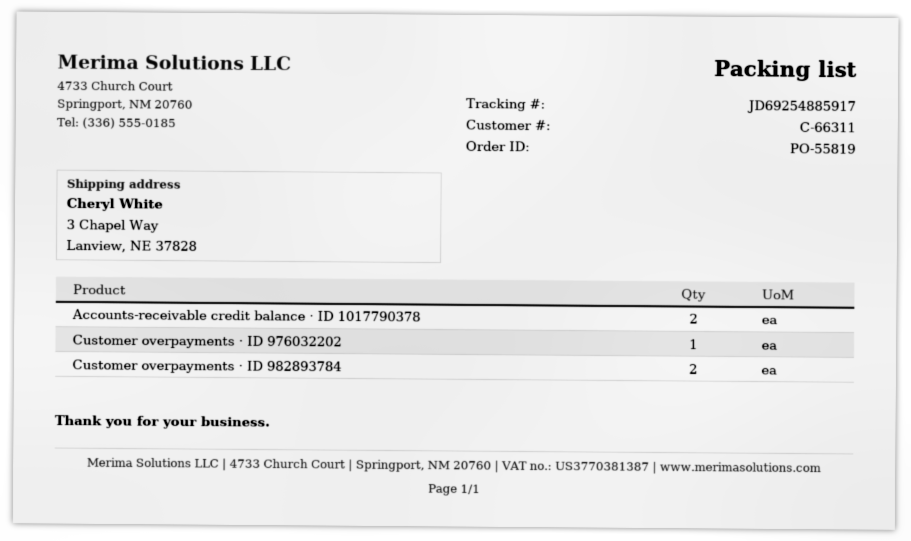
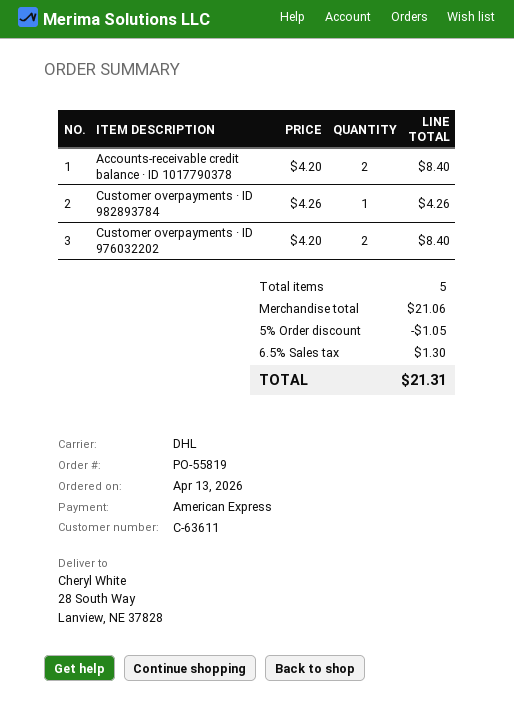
customer number: C-66311 -> C-63611
ship to: 3 Chapel Way, Lanview, NE 37828 -> 28 South Way, Lanview, NE 37828
Customer overpayments · ID 976032202: 1 -> 2
Customer overpayments · ID 982893784: 2 -> 1

